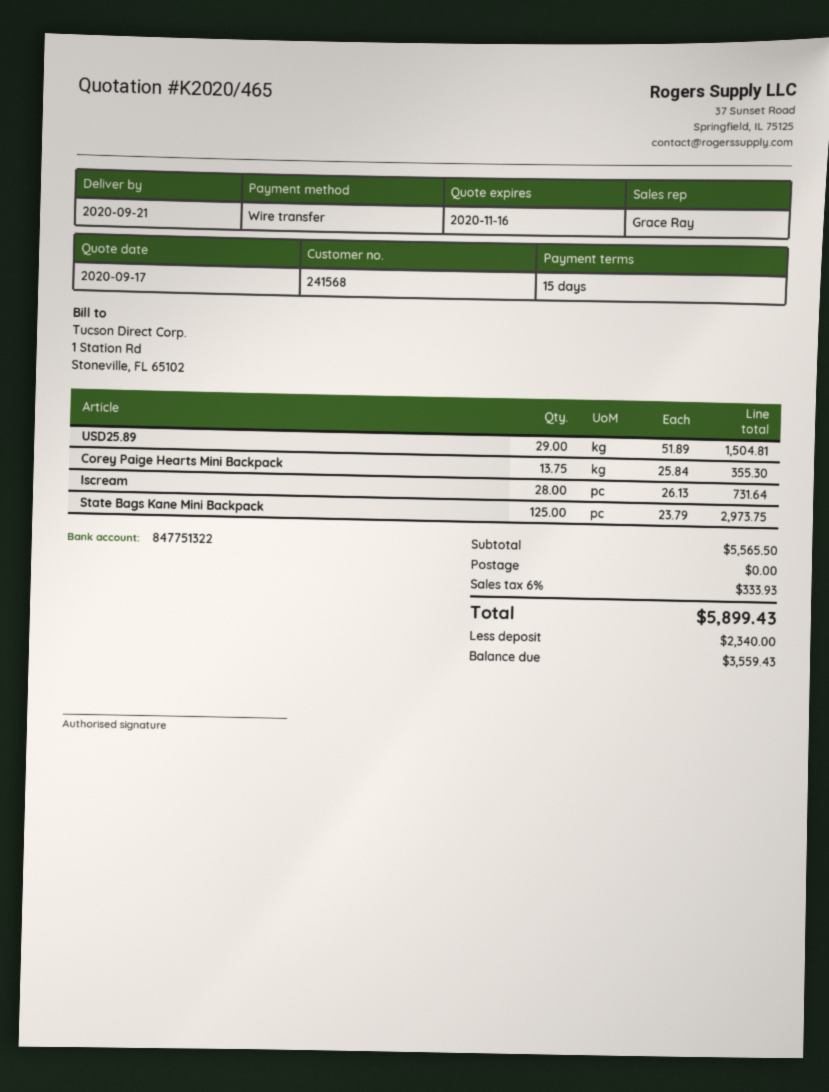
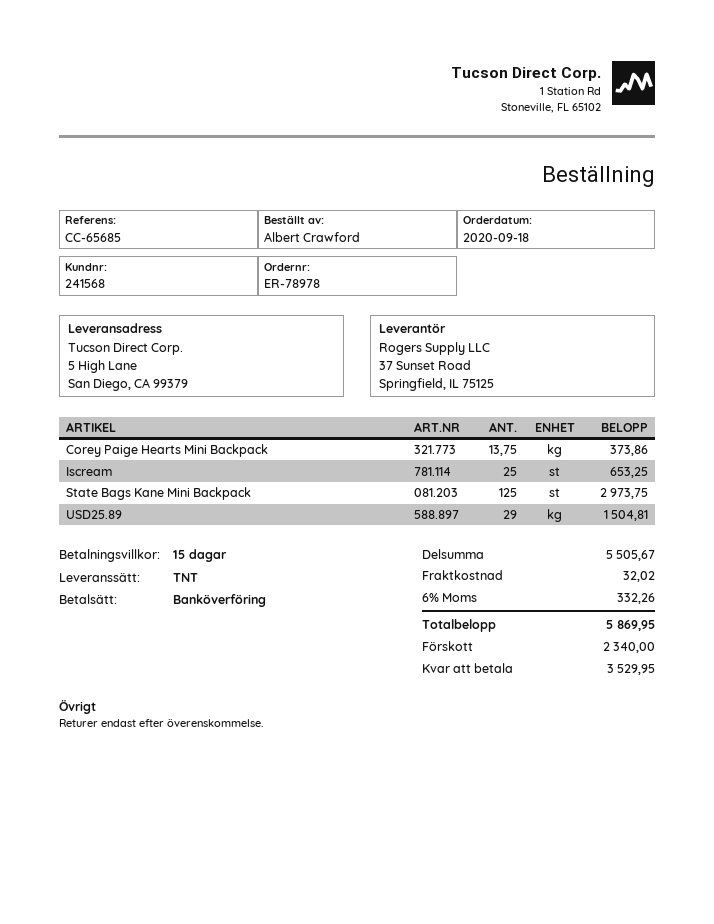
Corey Paige Hearts Mini Backpack: 13.75 for 355.30 -> 13.75 for 373.86
Iscream: 28 for 731.64 -> 25 for 653.25
subtotal: 5565.50 -> 5505.67
shipping: 0.00 -> 32.02
tax: 6% = 333.93 -> 6% = 332.26
total: 5899.43 -> 5869.95
balance: 3559.43 -> 3529.95

